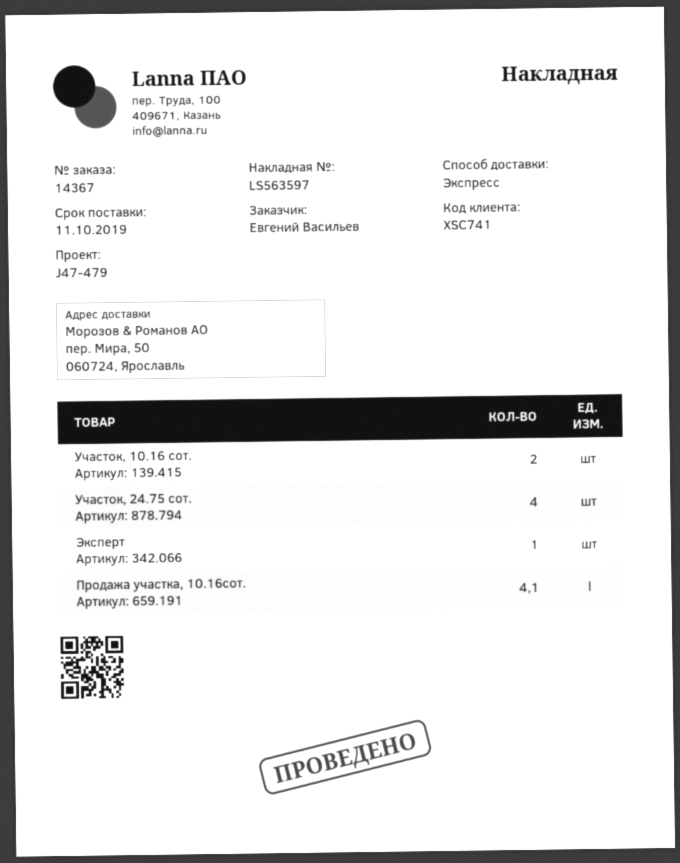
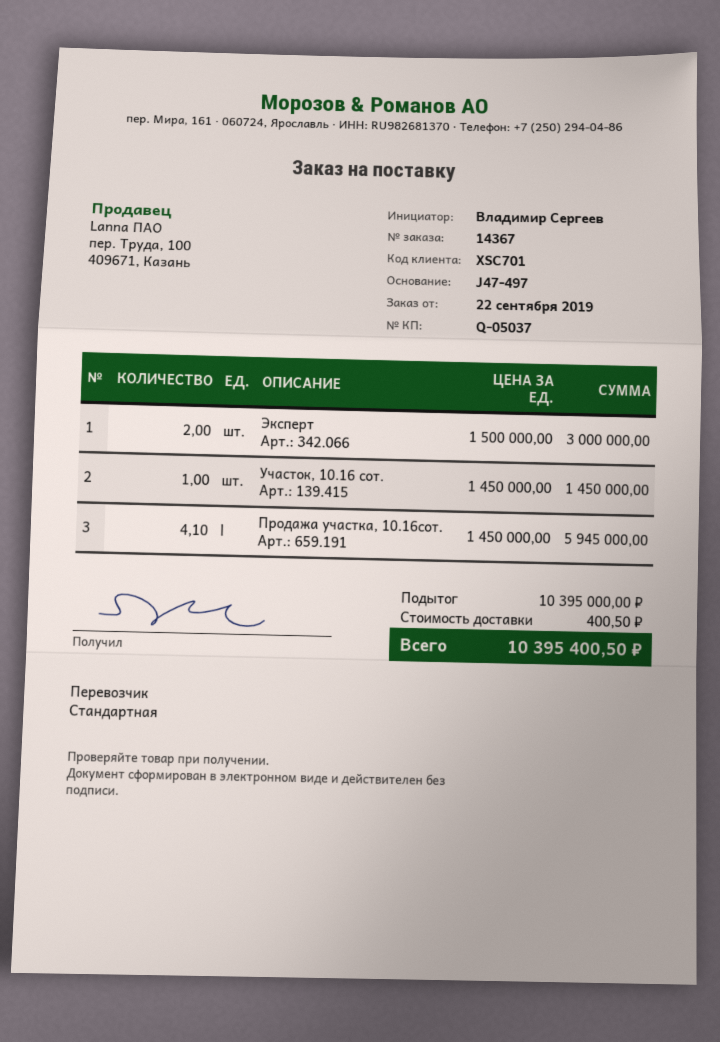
customer number: XSC741 -> XSC701
reference: J47-479 -> J47-497
ordered by: Евгений Васильев -> Владимир Сергеев
shipping method: express -> standard
Участок, 10.16 сот.: 2 -> 1
Участок, 24.75 сот.: 4 -> none
Эксперт: 1 -> 2

